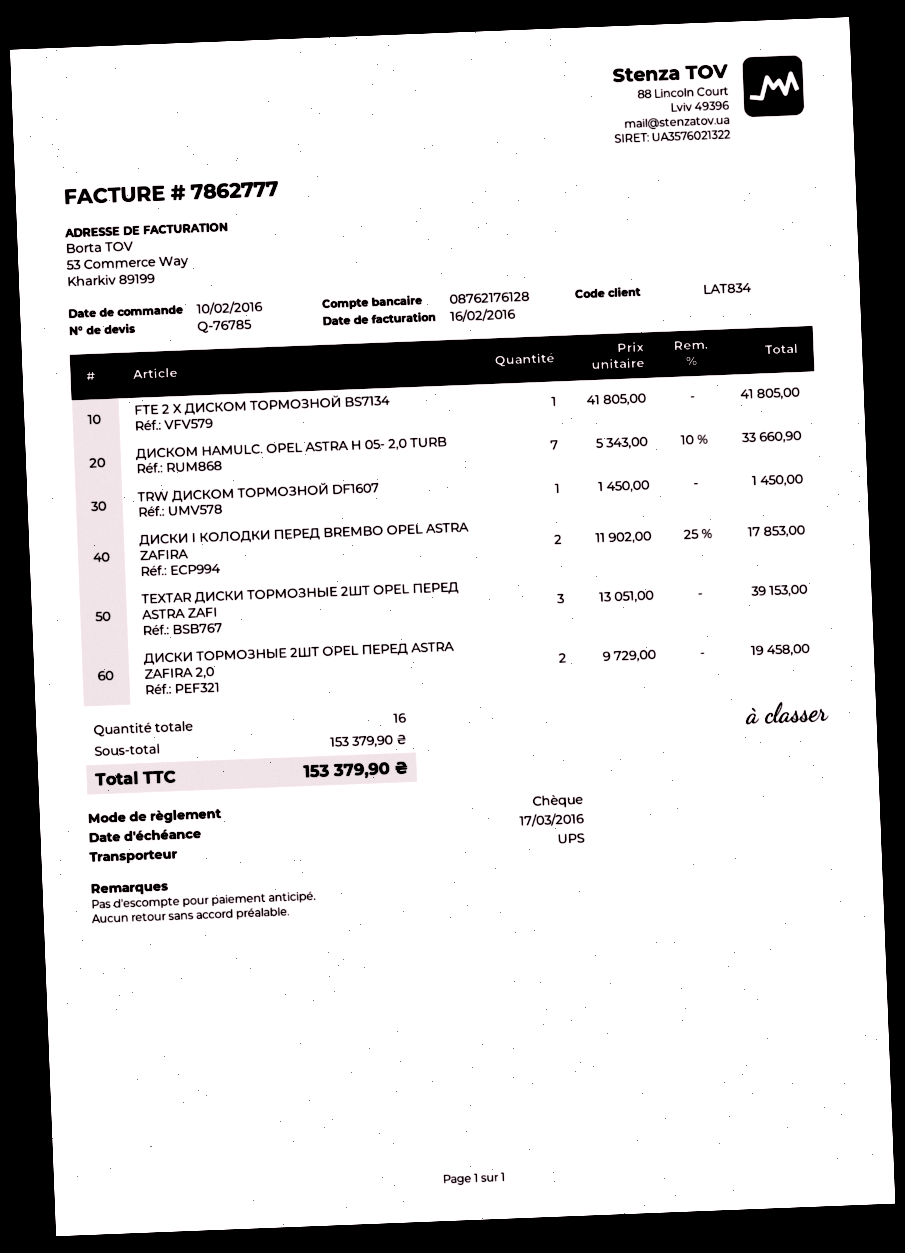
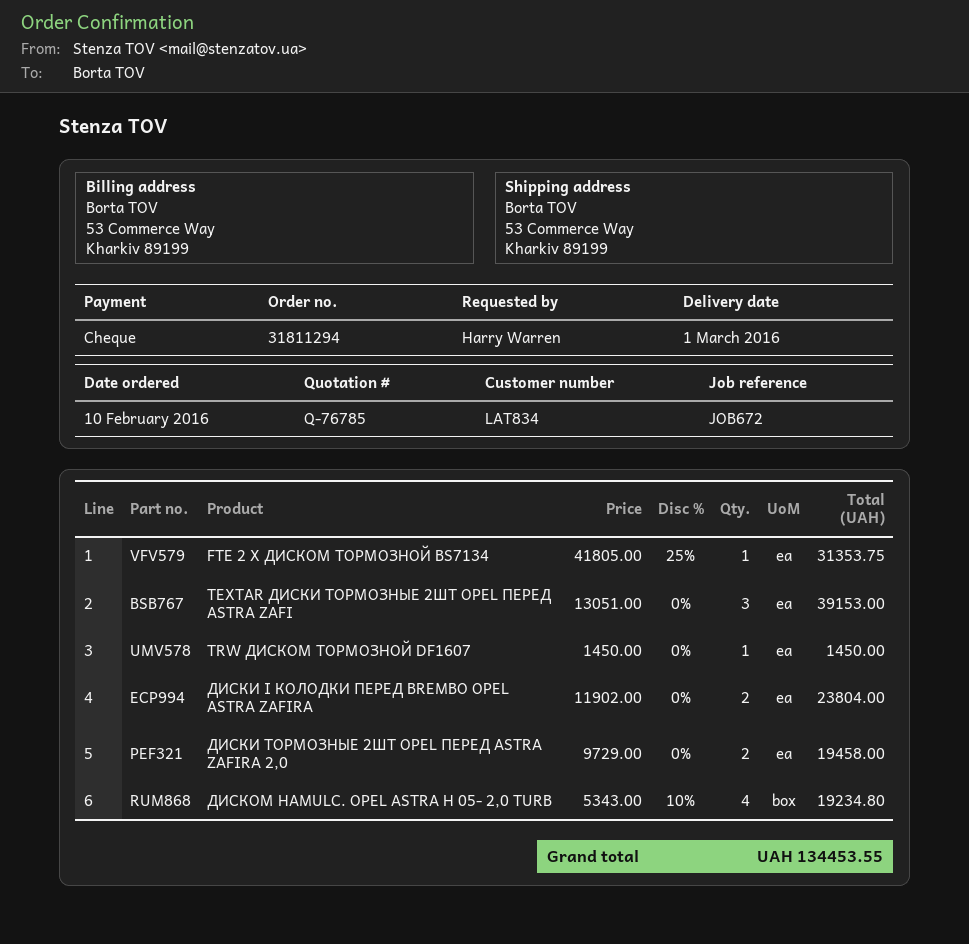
FTE 2 X ДИСКОМ ТОРМОЗНОЙ BS7134: 1 x 41805.00 = 41805.00 -> 1 x 41805.00 - 25% = 31353.75
ДИСКОМ HAMULC. OPEL ASTRA H 05- 2,0 TURB: 7 x 5343.00 - 10% = 33660.90 -> 4 x 5343.00 - 10% = 19234.80
ДИСКИ I КОЛОДКИ ПЕРЕД BREMBO OPEL ASTRA ZAFIRA: 2 x 11902.00 - 25% = 17853.00 -> 2 x 11902.00 = 23804.00
total: 153379.90 -> 134453.55

